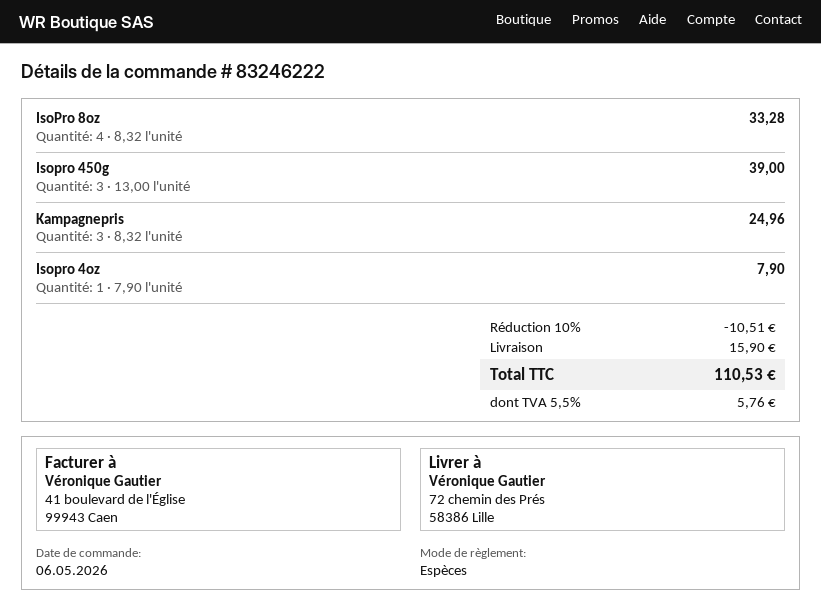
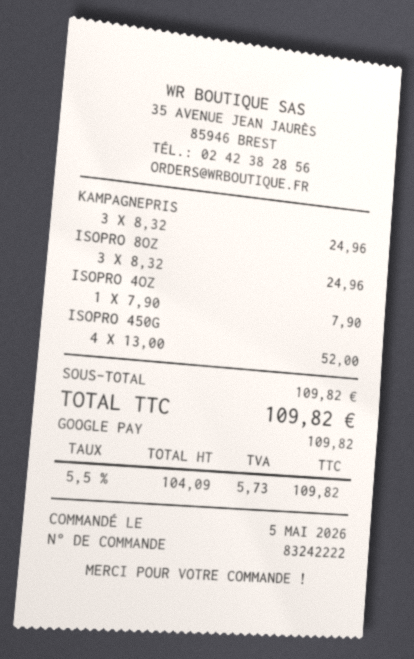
order number: 83246222 -> 83242222
order date: 2026-05-06 -> 2026-05-05
payment method: cash -> Google Pay
IsoPro 8oz: 4 x 8.32 = 33.28 -> 3 x 8.32 = 24.96
Isopro 450g: 3 x 13.00 = 39.00 -> 4 x 13.00 = 52.00
discount: 10% = 10.51 -> none
shipping: 15.90 -> none
tax: 5.5% = 5.76 -> 5.5% = 5.73
total: 110.53 -> 109.82

